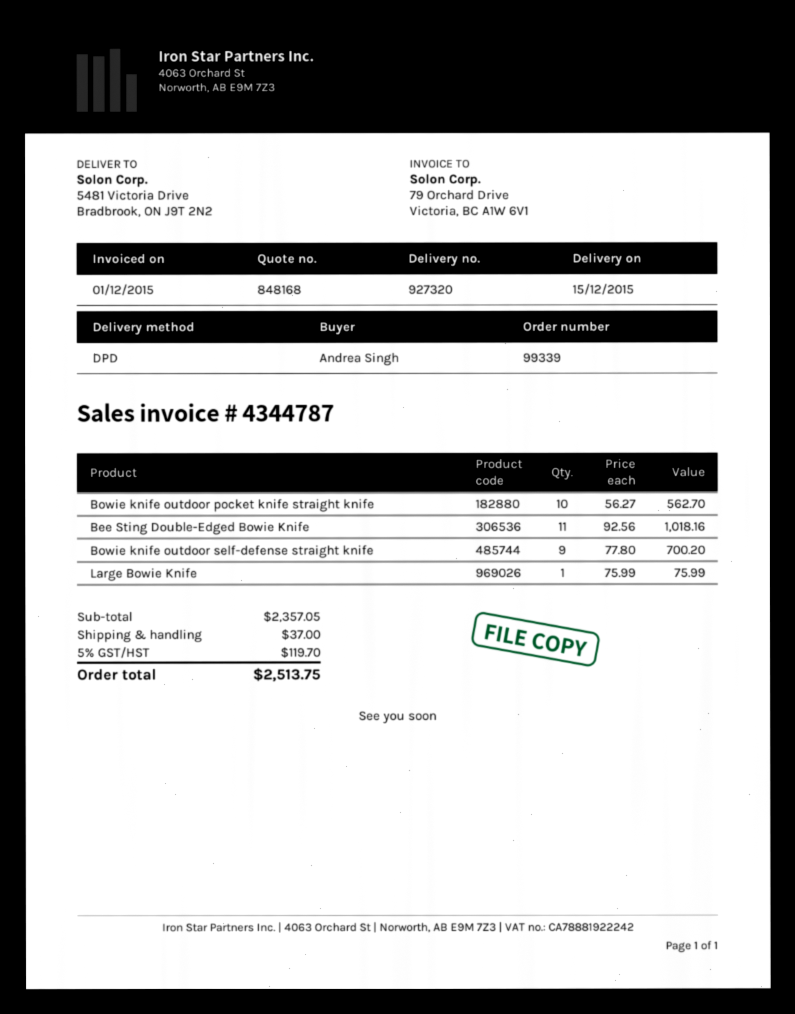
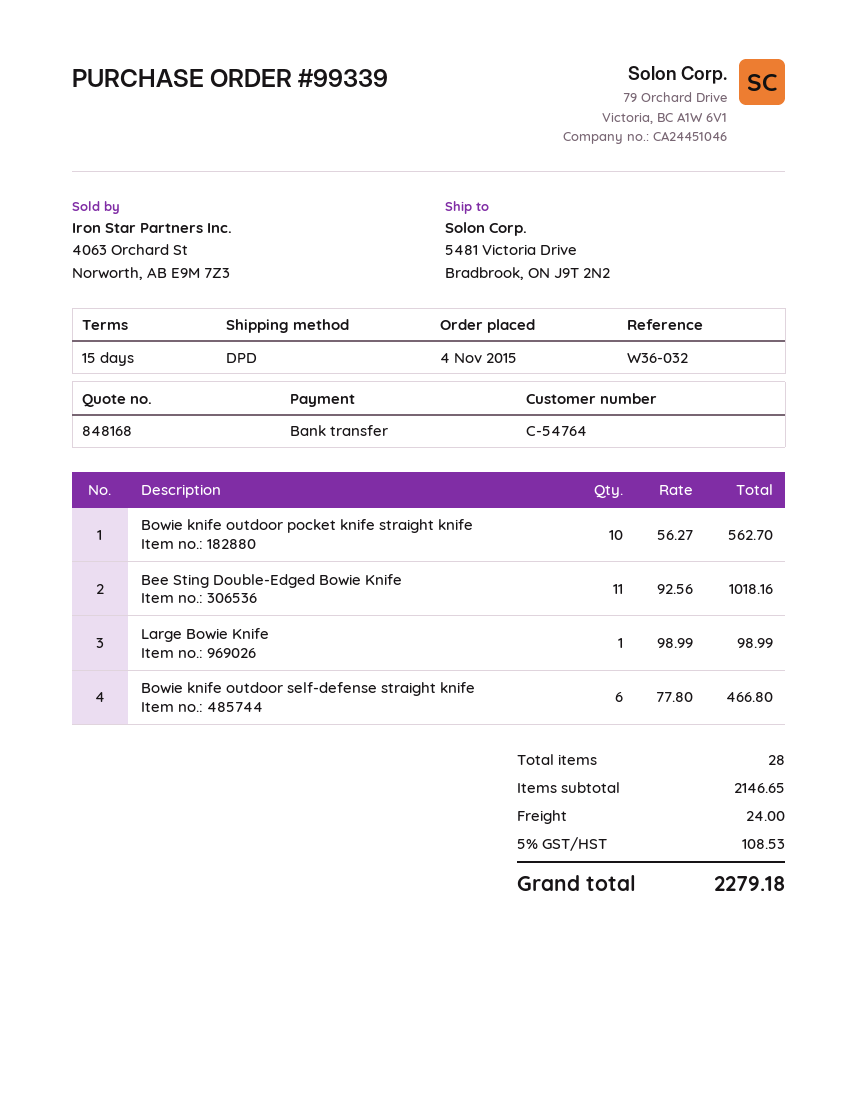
Bowie knife outdoor self-defense straight knife: 9 x 77.80 = 700.20 -> 6 x 77.80 = 466.80
Large Bowie Knife: 1 x 75.99 = 75.99 -> 1 x 98.99 = 98.99
subtotal: 2357.05 -> 2146.65
shipping: 37.00 -> 24.00
tax: 5% = 119.70 -> 5% = 108.53
total: 2513.75 -> 2279.18

